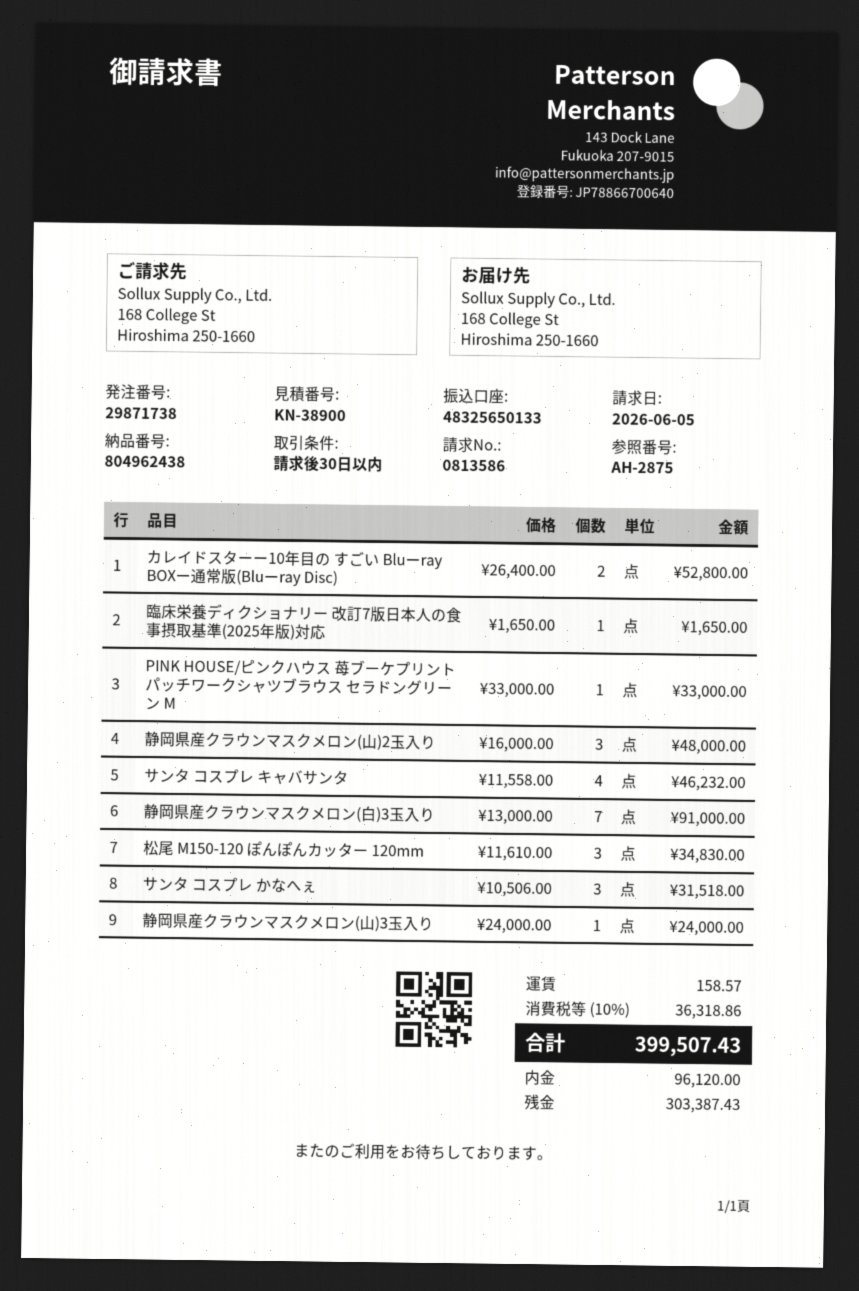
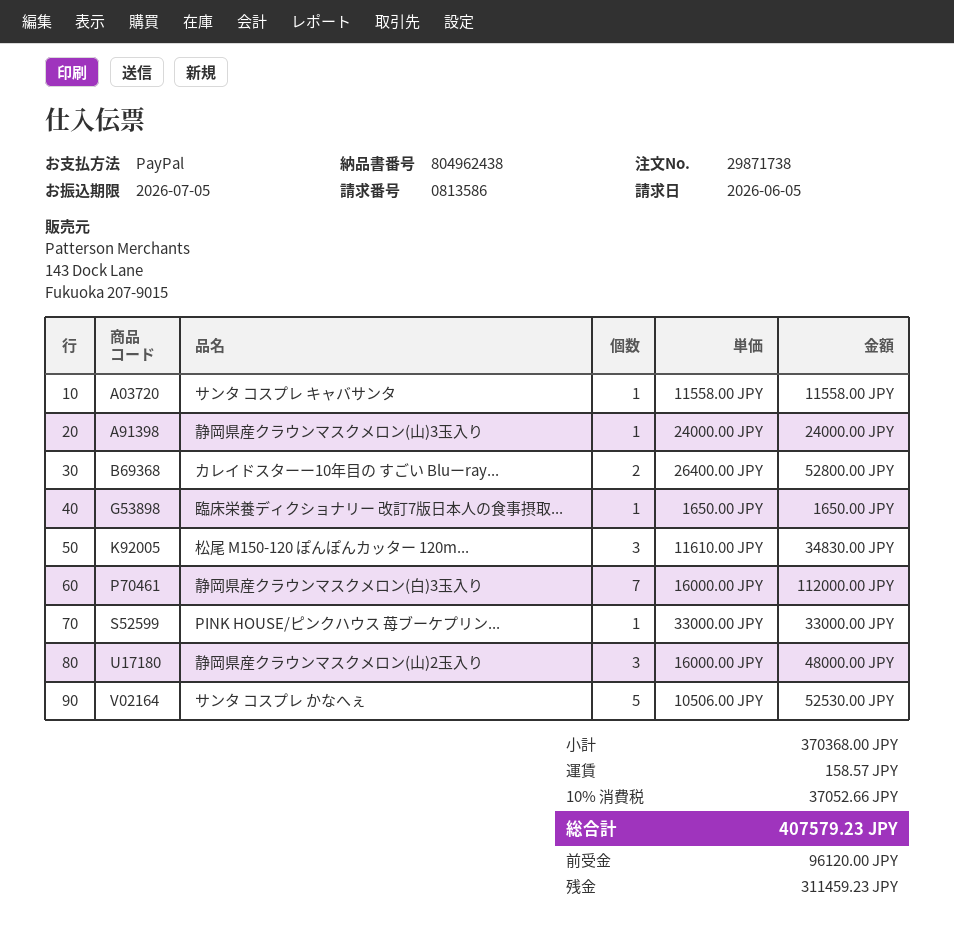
サンタ コスプレ キャバサンタ: 4 x 11558.00 = 46232.00 -> 1 x 11558.00 = 11558.00
静岡県産クラウンマスクメロン(白)3玉入り: 7 x 13000.00 = 91000.00 -> 7 x 16000.00 = 112000.00
サンタ コスプレ かなへぇ: 3 x 10506.00 = 31518.00 -> 5 x 10506.00 = 52530.00
tax: 10% = 36318.86 -> 10% = 37052.66
total: 399507.43 -> 407579.23
balance: 303387.43 -> 311459.23

